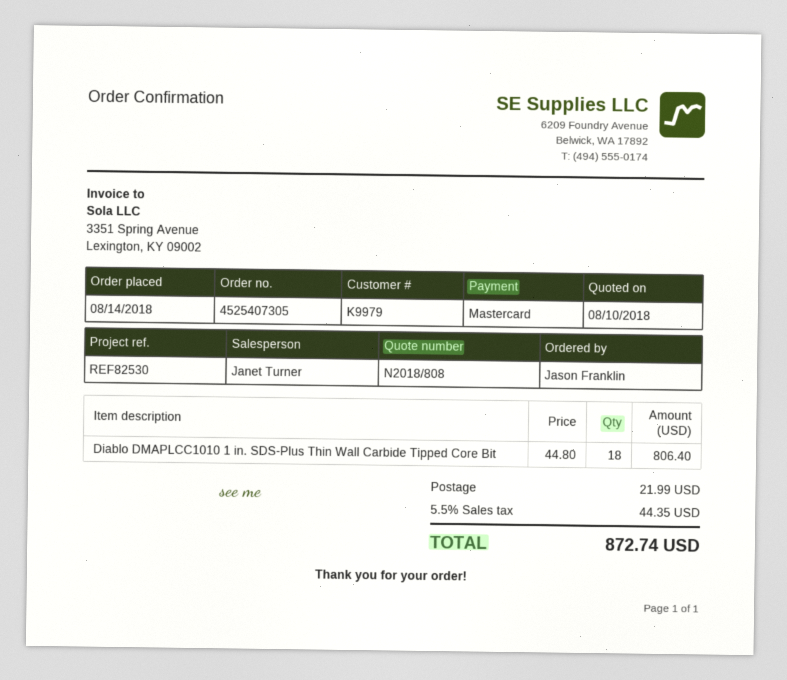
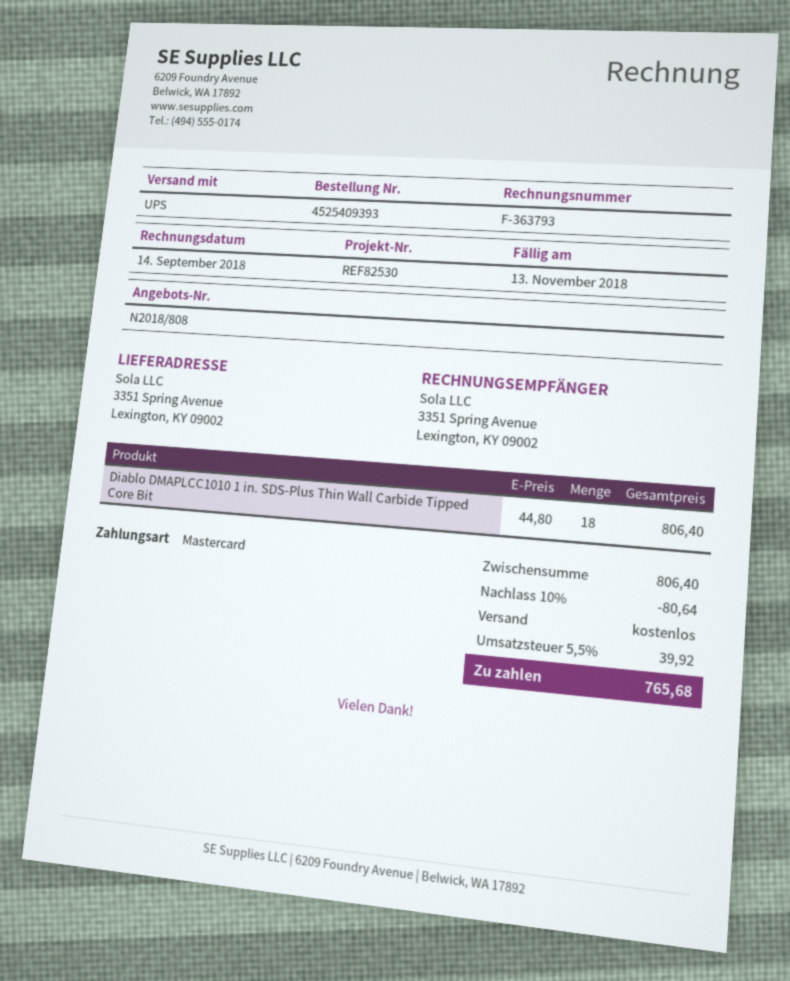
order number: 4525407305 -> 4525409393
discount: none -> 10% = 80.64
shipping: 21.99 -> 0.00
tax: 5.5% = 44.35 -> 5.5% = 39.92
total: 872.74 -> 765.68

